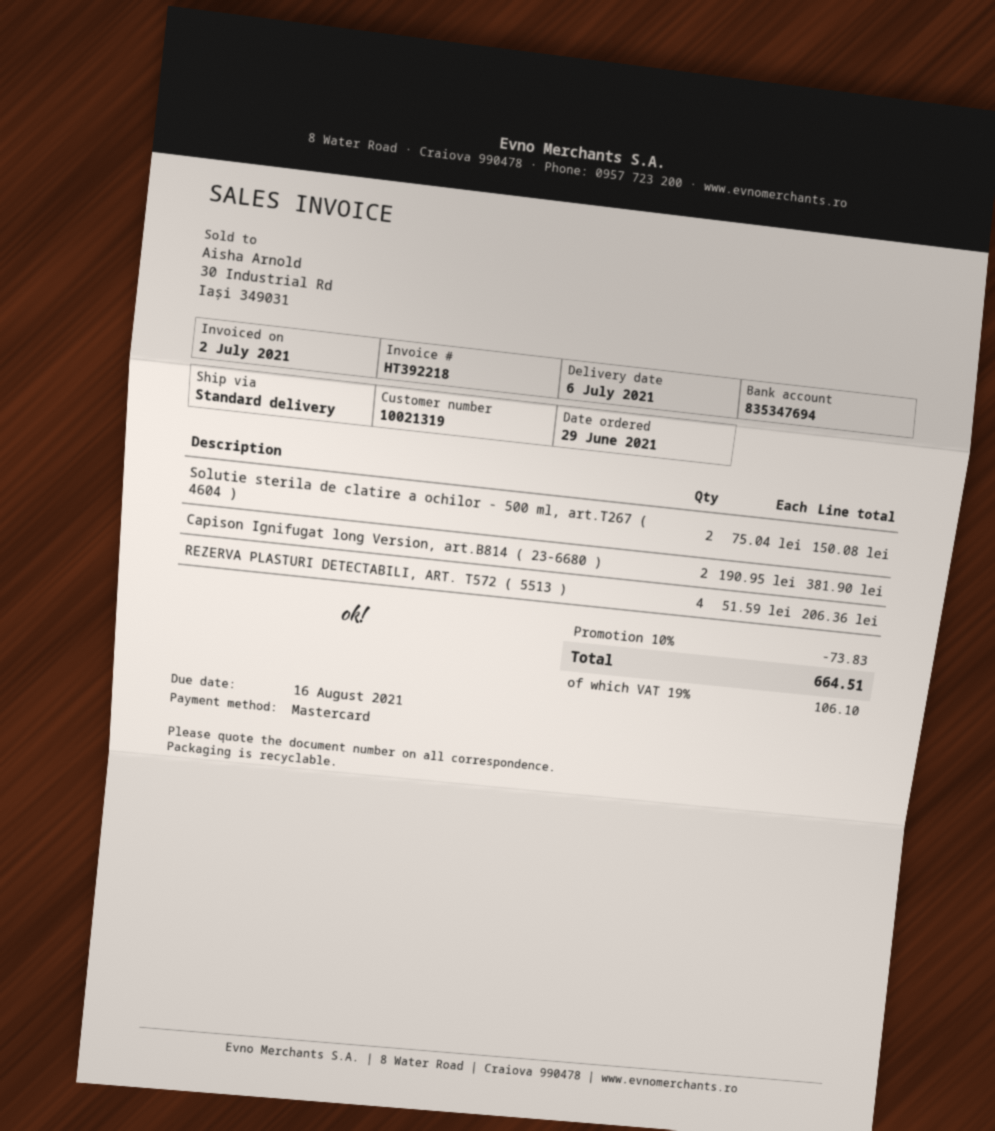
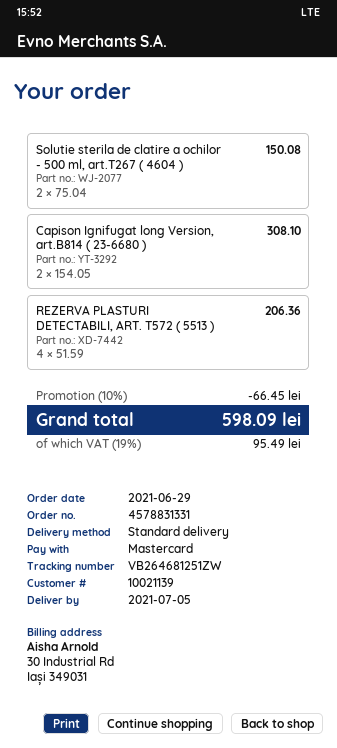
delivery date: 2021-07-06 -> 2021-07-05
customer number: 10021319 -> 10021139
Capison Ignifugat long Version, art.B814 ( 23-6680 ): 2 x 190.95 = 381.90 -> 2 x 154.05 = 308.10
discount: 10% = 73.83 -> 10% = 66.45
tax: 19% = 106.10 -> 19% = 95.49
total: 664.51 -> 598.09

